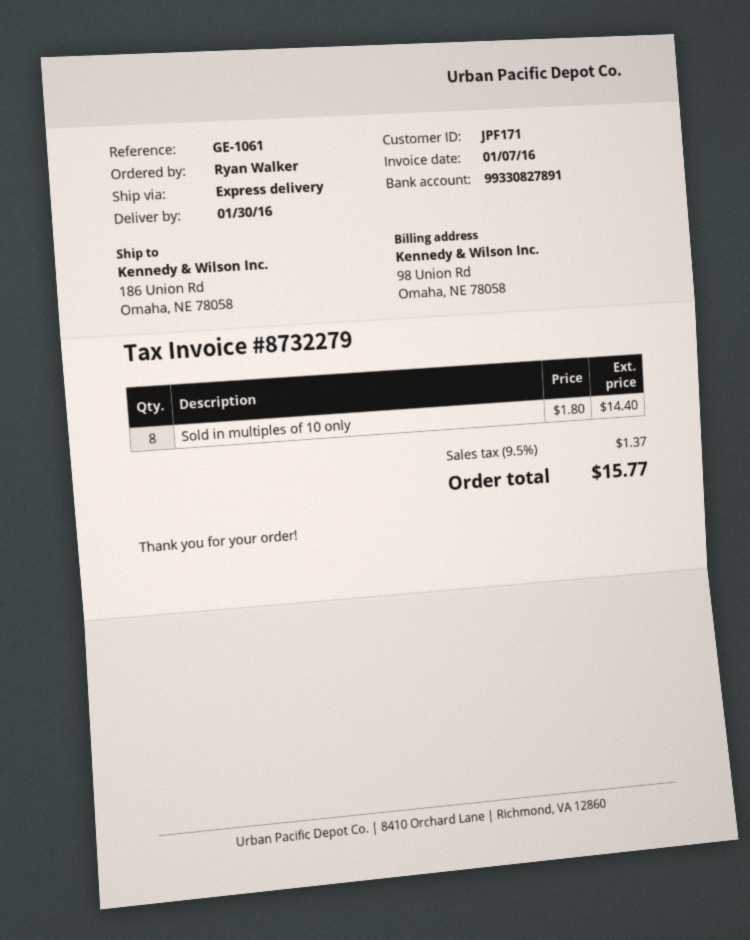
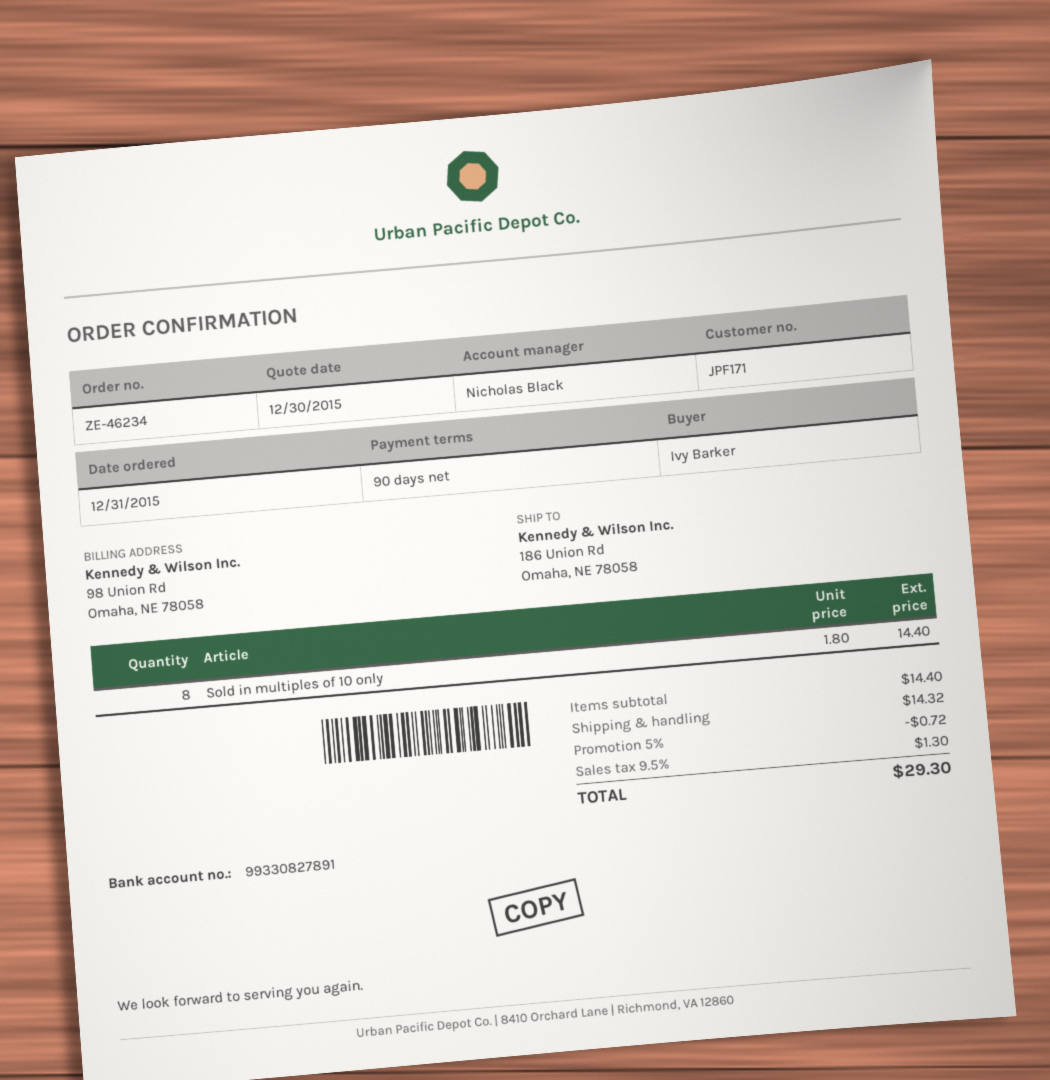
ordered by: Ryan Walker -> Ivy Barker
discount: none -> 5% = 0.72
shipping: none -> 14.32
tax: 9.5% = 1.37 -> 9.5% = 1.30
total: 15.77 -> 29.30

